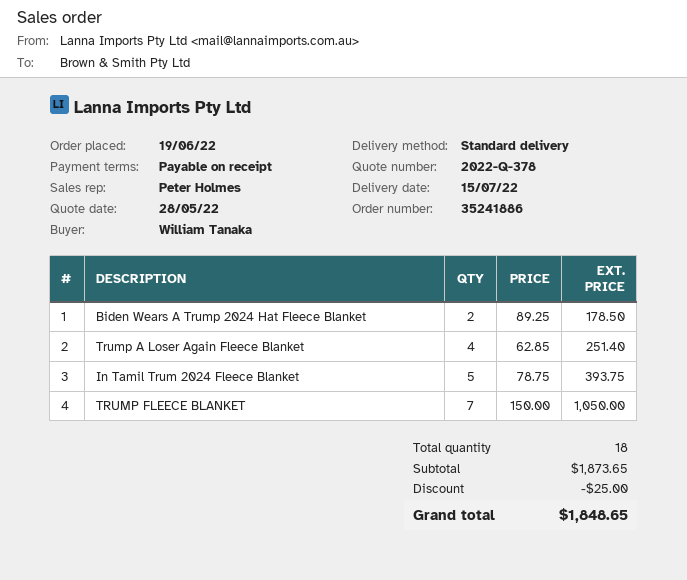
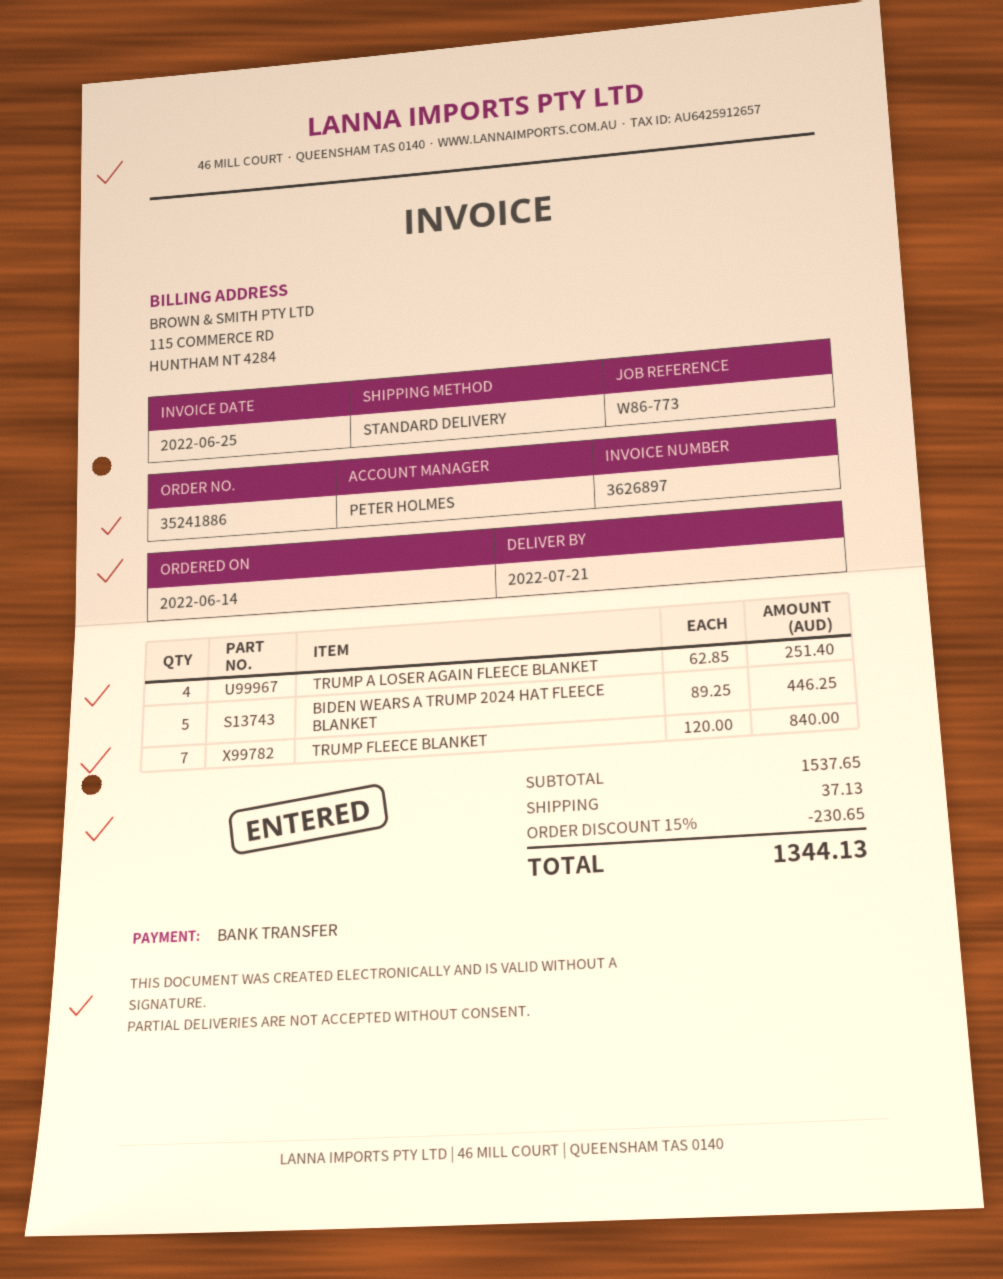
order date: 2022-06-19 -> 2022-06-14
delivery date: 2022-07-15 -> 2022-07-21
Biden Wears A Trump 2024 Hat Fleece Blanket: 2 x 89.25 = 178.50 -> 5 x 89.25 = 446.25
In Tamil Trum 2024 Fleece Blanket: 5 x 78.75 = 393.75 -> none
TRUMP FLEECE BLANKET: 7 x 150.00 = 1050.00 -> 7 x 120.00 = 840.00
subtotal: 1873.65 -> 1537.65
discount: 25.00 -> 230.65
shipping: none -> 37.13
total: 1848.65 -> 1344.13

